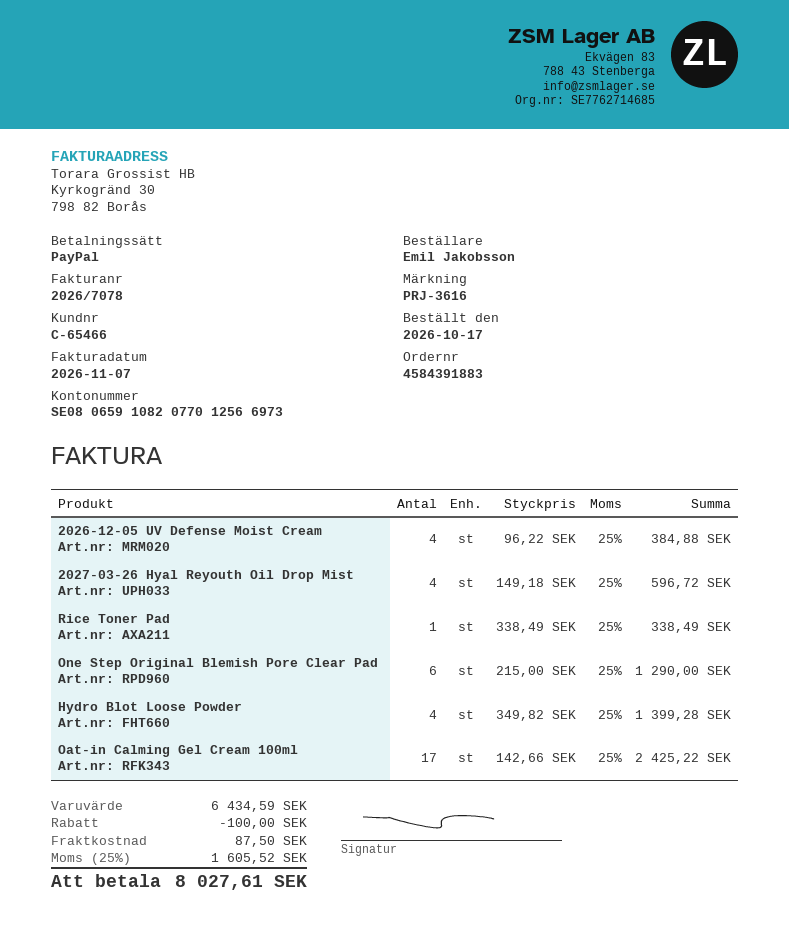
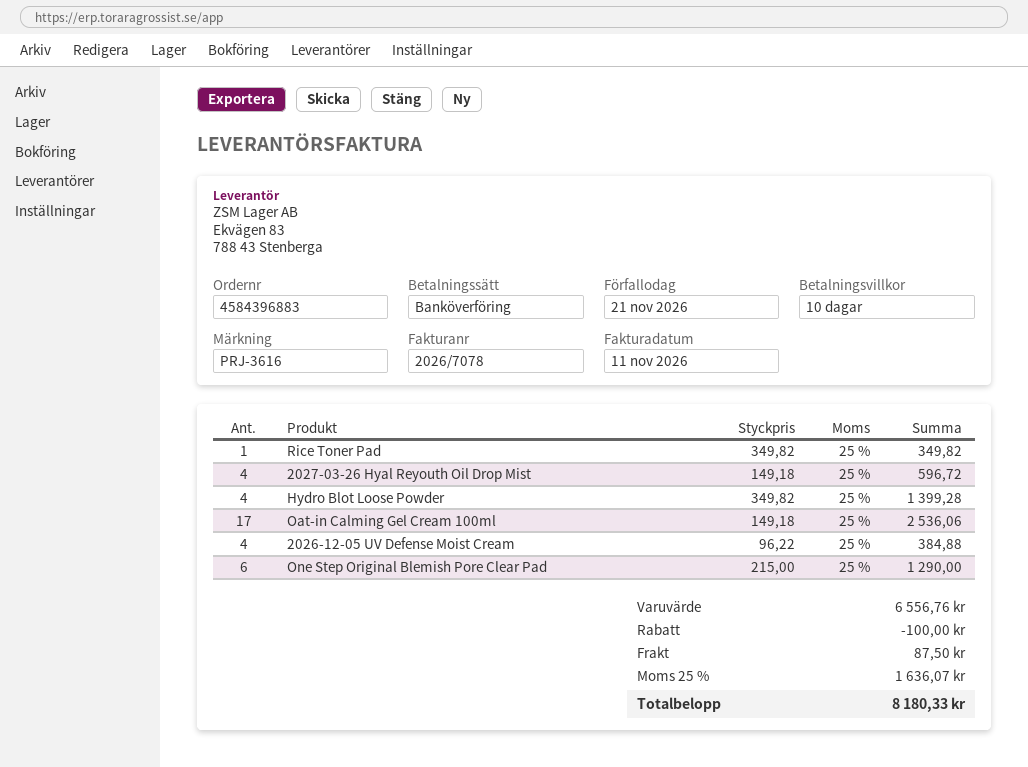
order number: 4584391883 -> 4584396883
invoice date: 2026-11-07 -> 2026-11-11
payment method: PayPal -> bank transfer
Rice Toner Pad: 1 x 338.49 = 338.49 -> 1 x 349.82 = 349.82
Oat-in Calming Gel Cream 100ml: 17 x 142.66 = 2425.22 -> 17 x 149.18 = 2536.06
subtotal: 6434.59 -> 6556.76
tax: 25% = 1605.52 -> 25% = 1636.07
total: 8027.61 -> 8180.33

